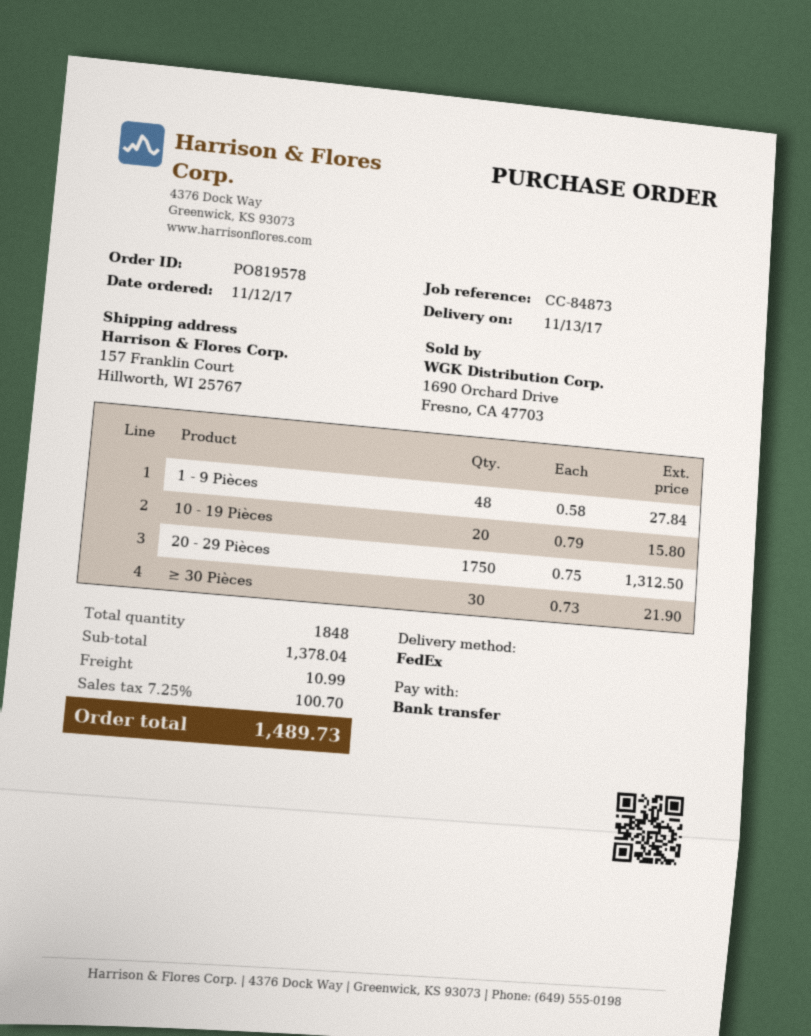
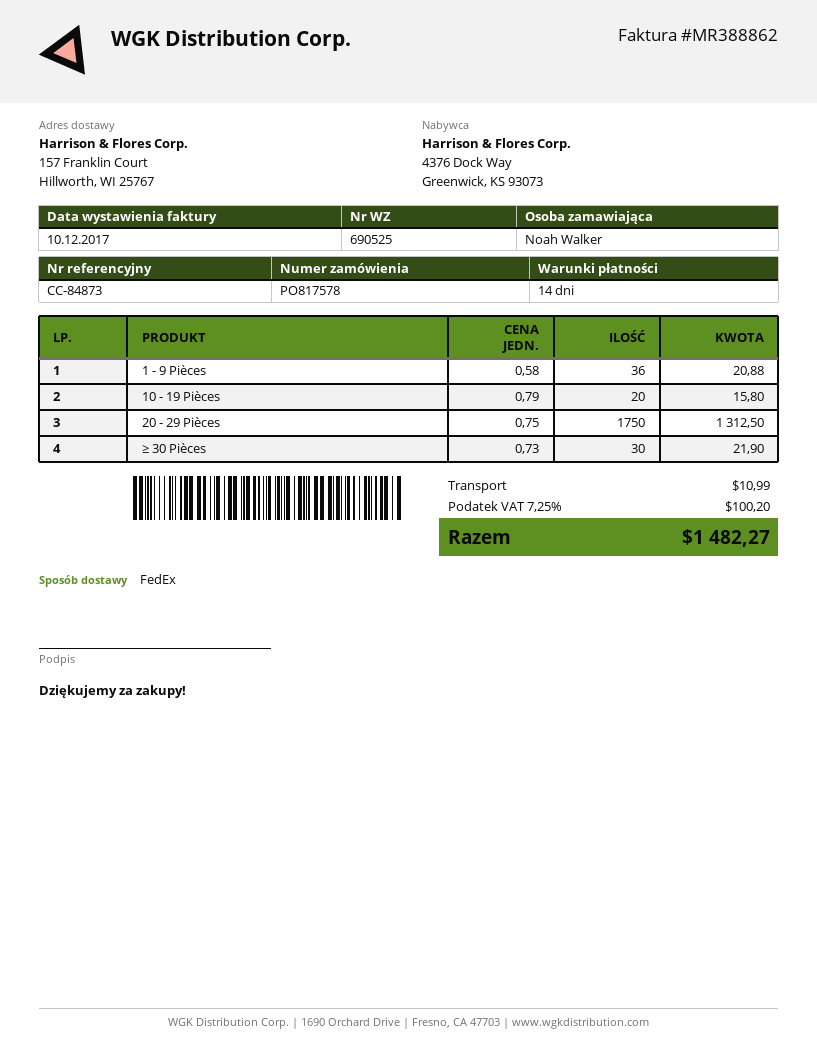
order number: PO819578 -> PO817578
1 - 9 Pièces: 48 x 0.58 = 27.84 -> 36 x 0.58 = 20.88
tax: 7.25% = 100.70 -> 7.25% = 100.20
total: 1489.73 -> 1482.27

